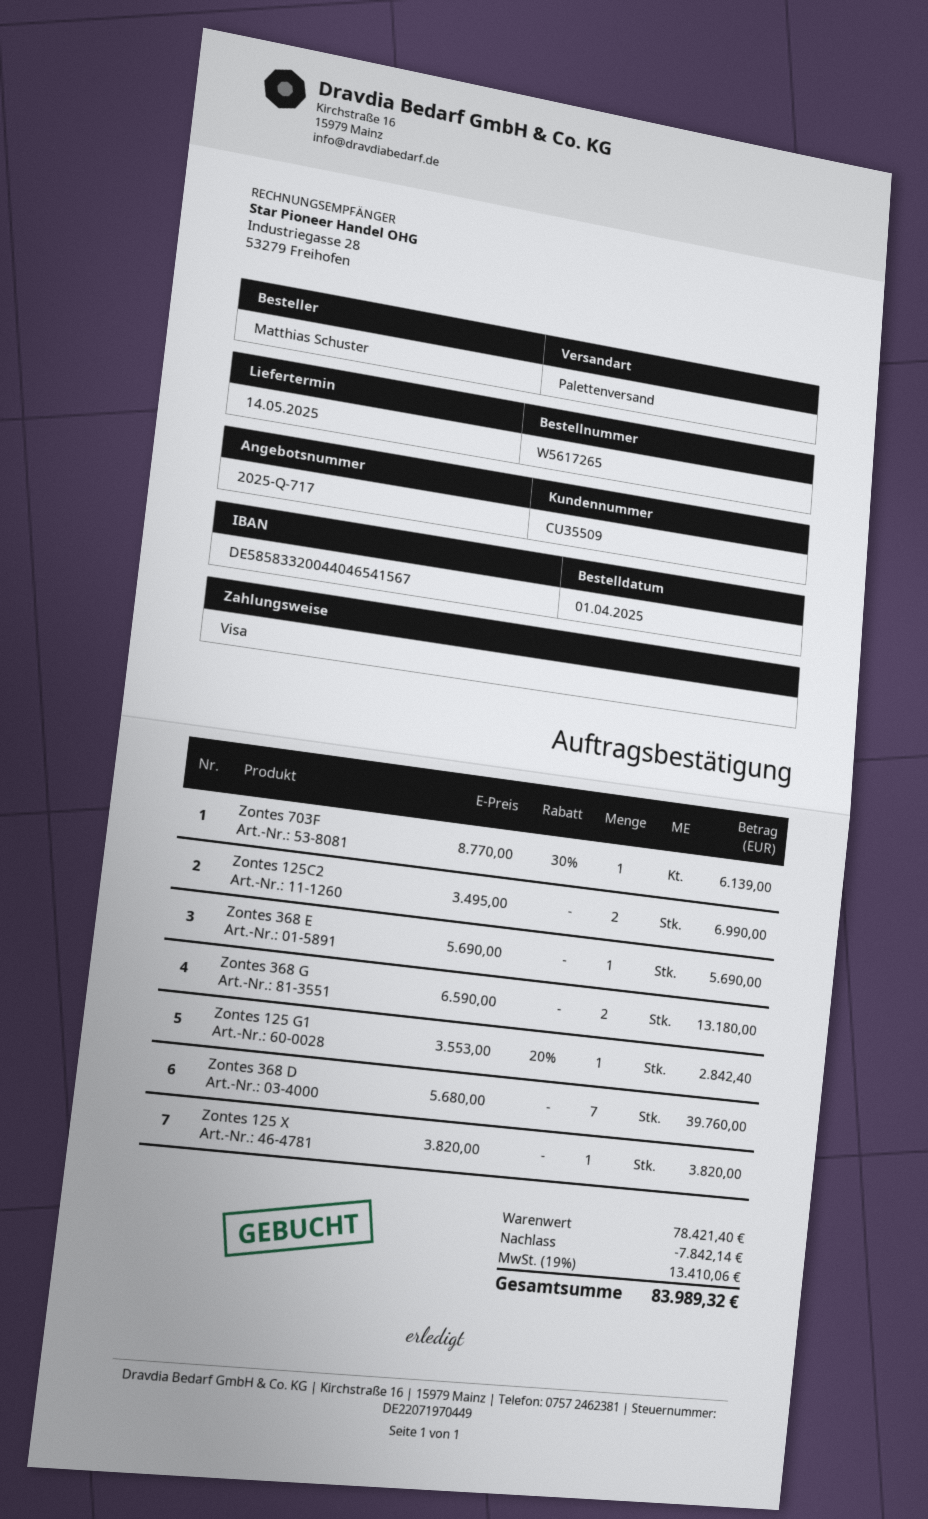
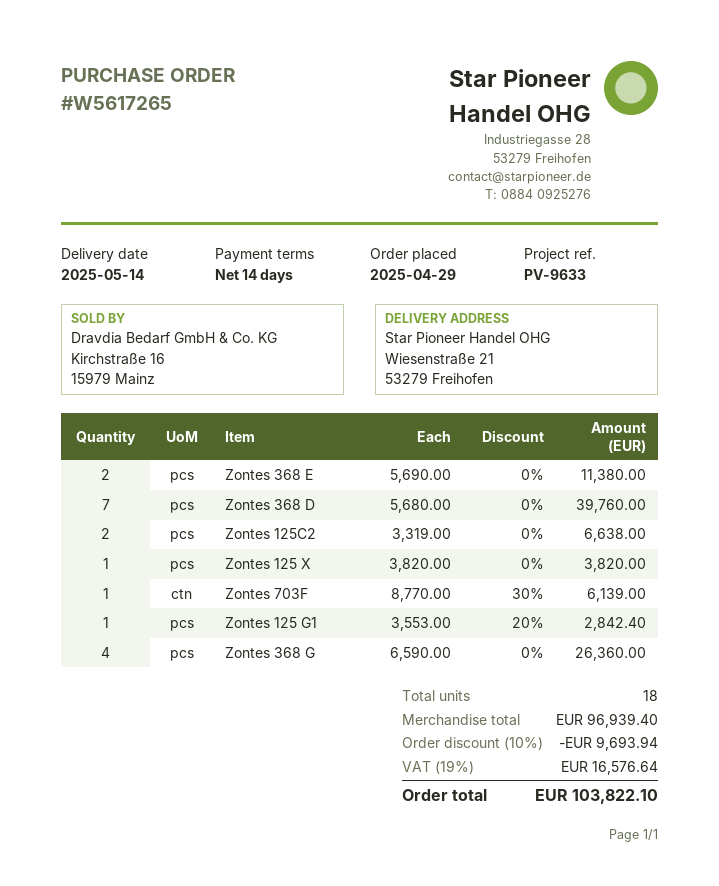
order date: 2025-04-01 -> 2025-04-29
Zontes 125C2: 2 x 3495.00 = 6990.00 -> 2 x 3319.00 = 6638.00
Zontes 368 E: 1 x 5690.00 = 5690.00 -> 2 x 5690.00 = 11380.00
Zontes 368 G: 2 x 6590.00 = 13180.00 -> 4 x 6590.00 = 26360.00
subtotal: 78421.40 -> 96939.40
discount: 7842.14 -> 9693.94
tax: 19% = 13410.06 -> 19% = 16576.64
total: 83989.32 -> 103822.10

